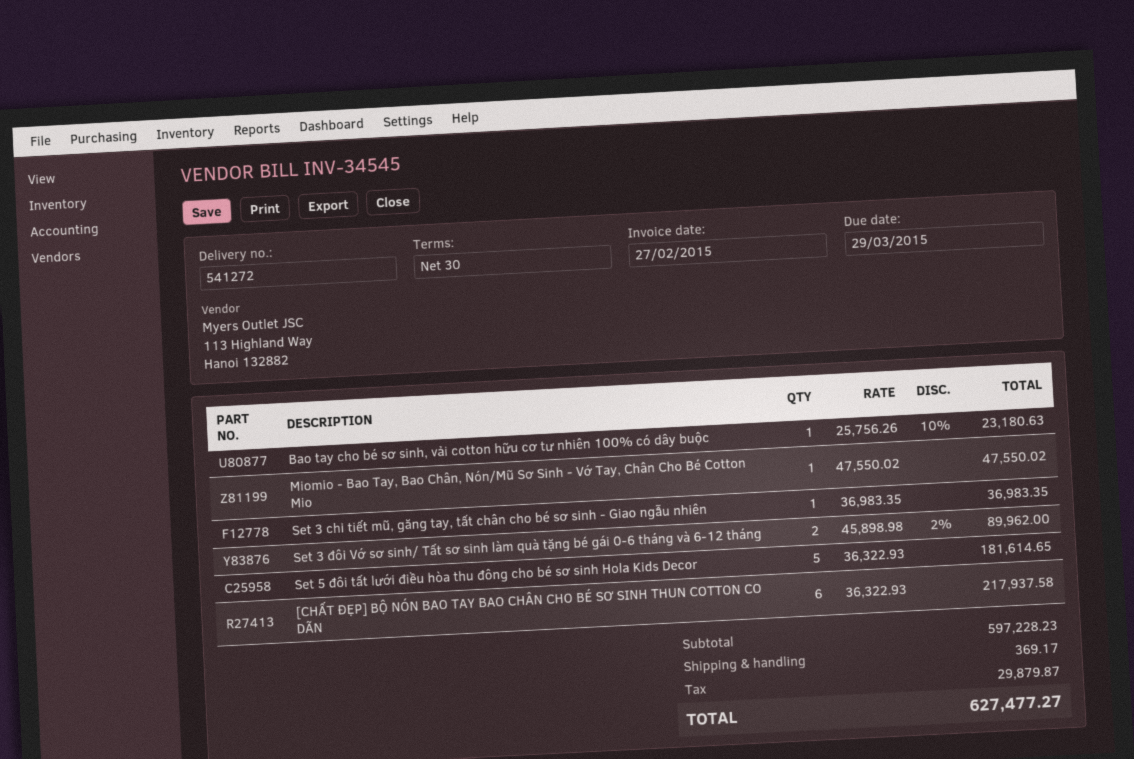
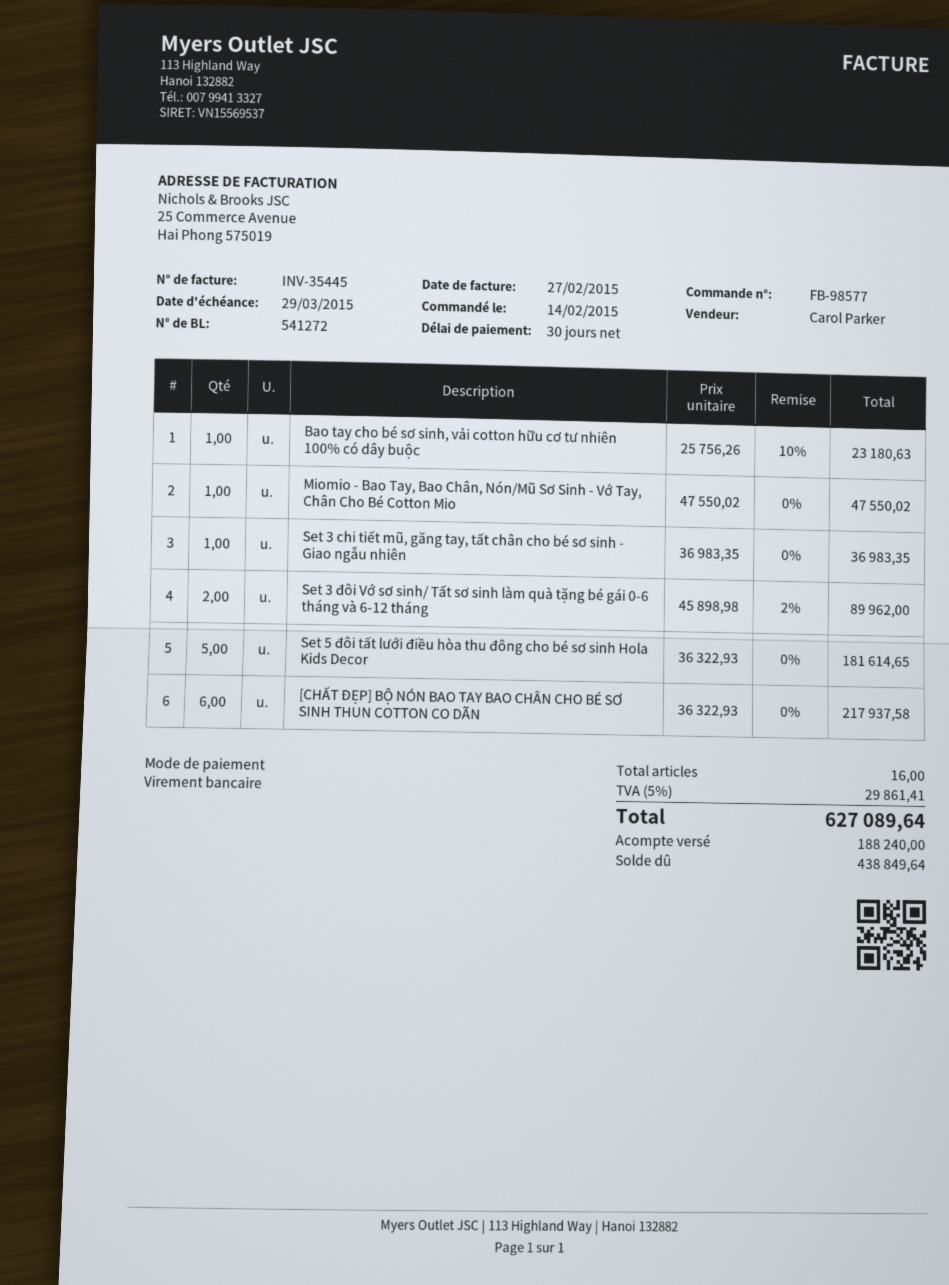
invoice number: INV-34545 -> INV-35445
shipping: 369.17 -> none
tax: 29879.87 -> 29861.41
total: 627477.27 -> 627089.64

